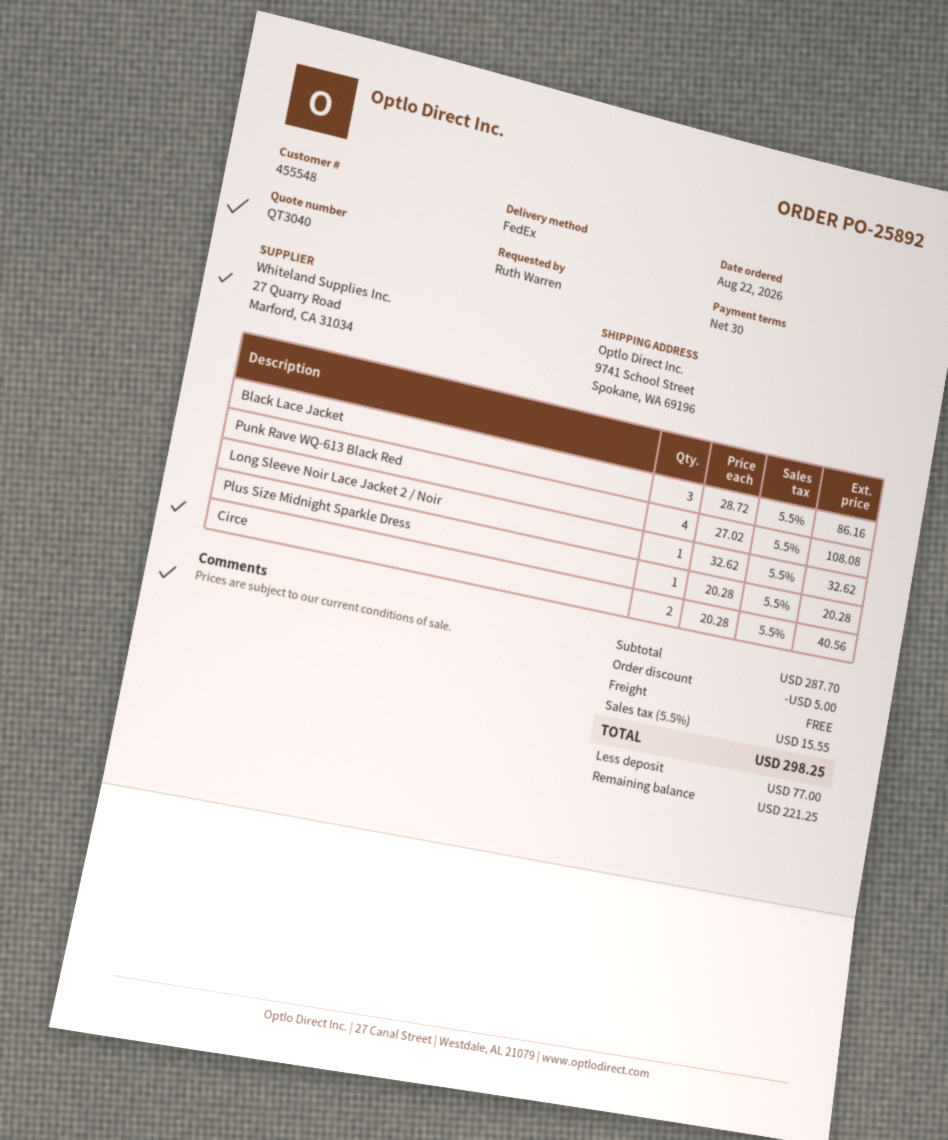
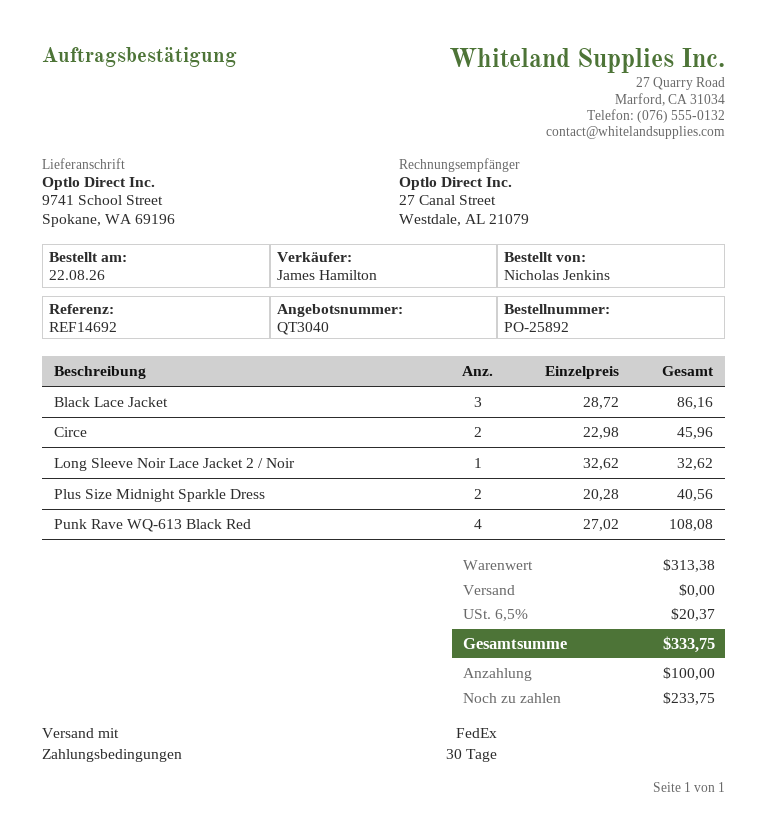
ordered by: Ruth Warren -> Nicholas Jenkins
Plus Size Midnight Sparkle Dress: 1 x 20.28 = 20.28 -> 2 x 20.28 = 40.56
Circe: 2 x 20.28 = 40.56 -> 2 x 22.98 = 45.96
subtotal: 287.70 -> 313.38
discount: 5.00 -> none
tax: 5.5% = 15.55 -> 6.5% = 20.37
total: 298.25 -> 333.75
deposit: 77.00 -> 100.00
balance: 221.25 -> 233.75

